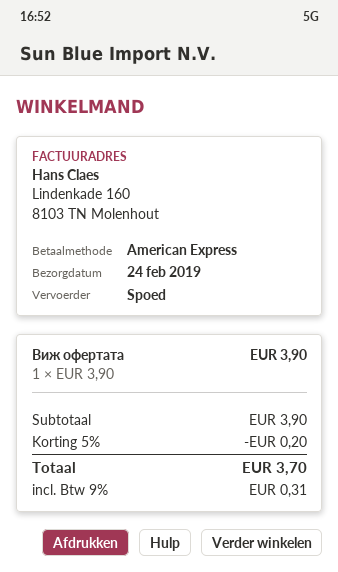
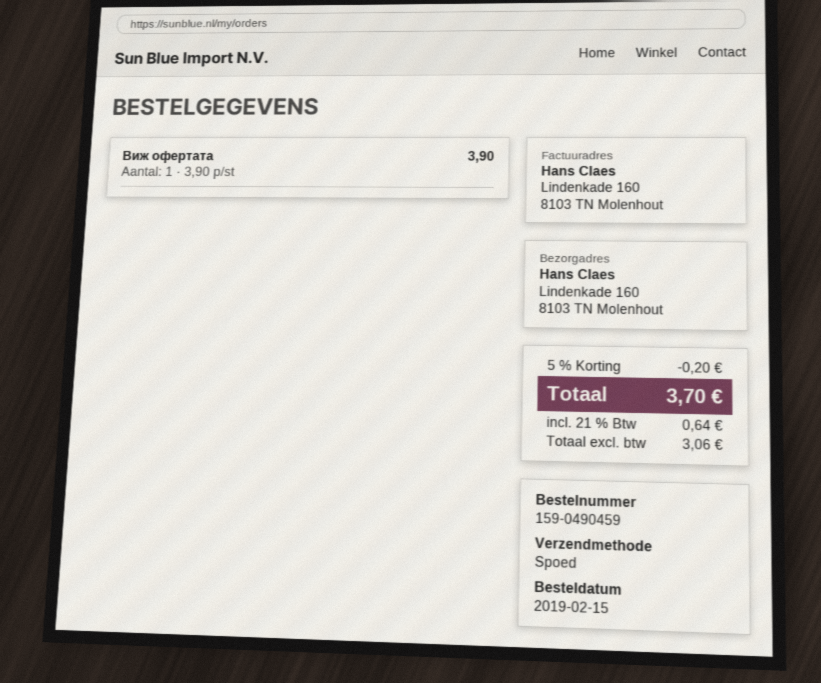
tax: 9% = 0.31 -> 21% = 0.64

